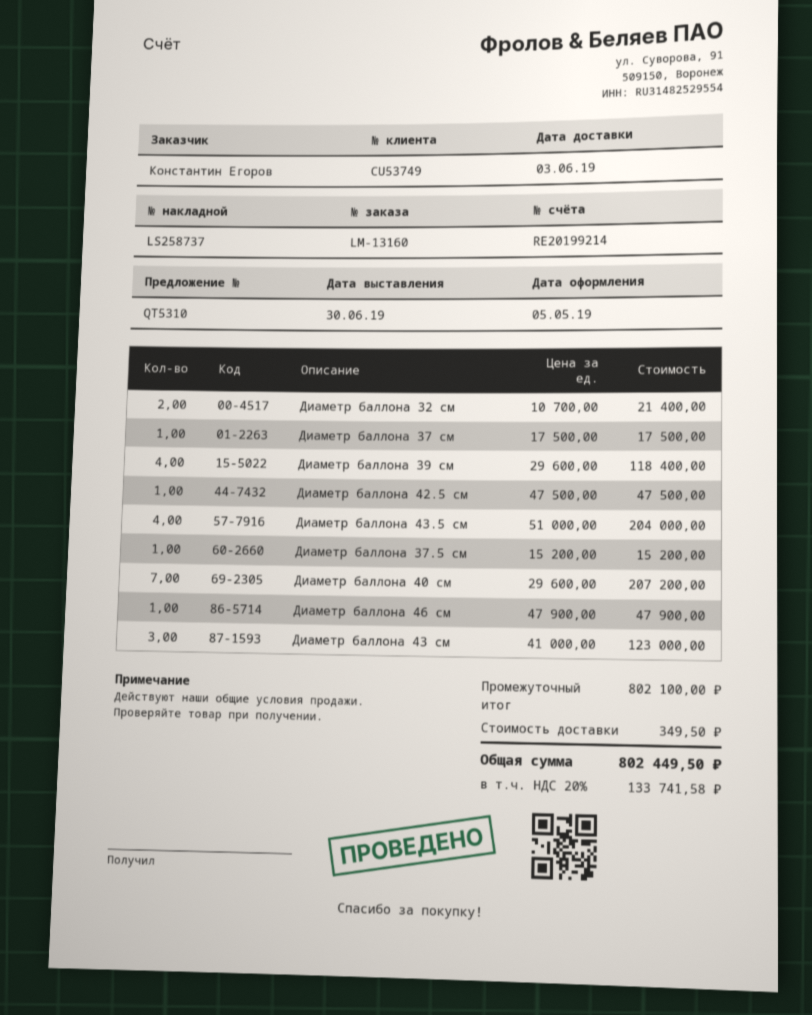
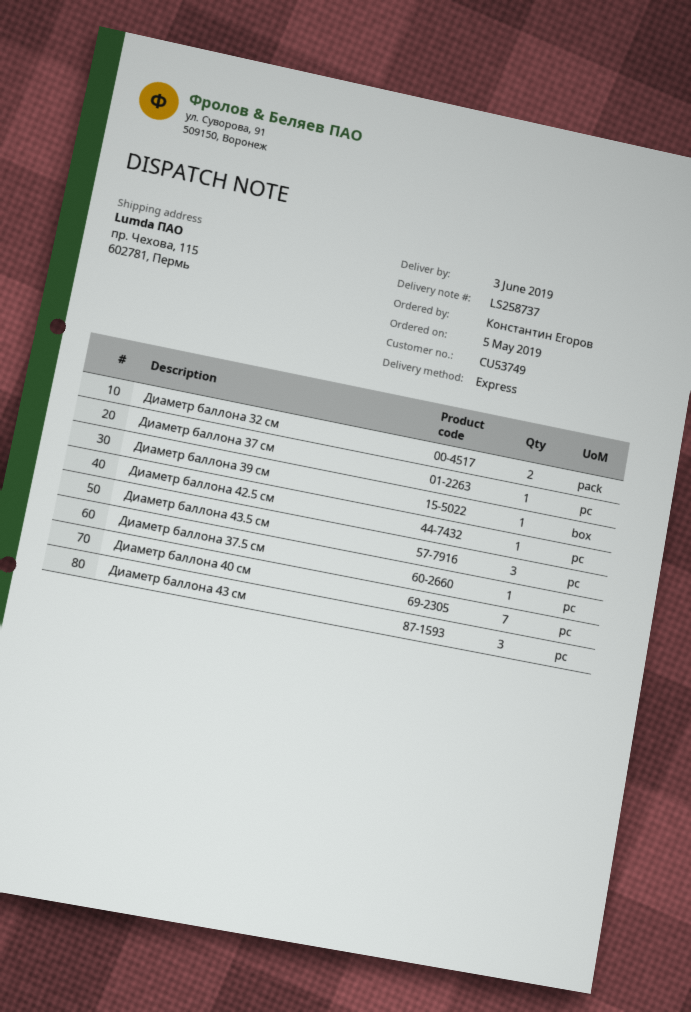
Диаметр баллона 39 см: 4 -> 1
Диаметр баллона 43.5 см: 4 -> 3
Диаметр баллона 46 см: 1 -> none

